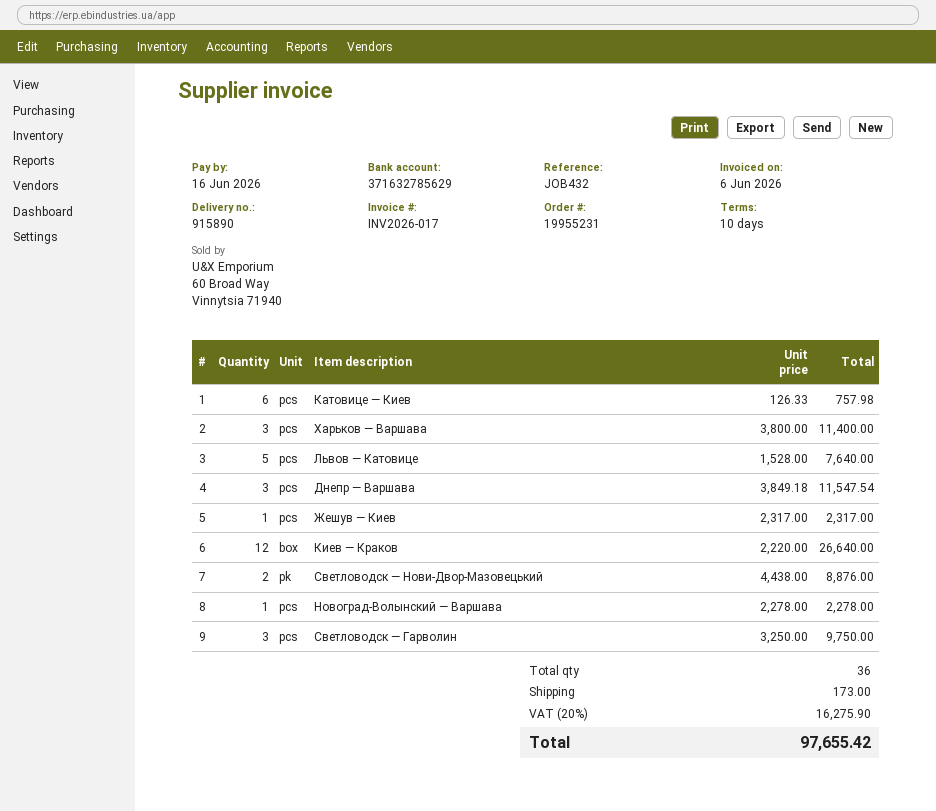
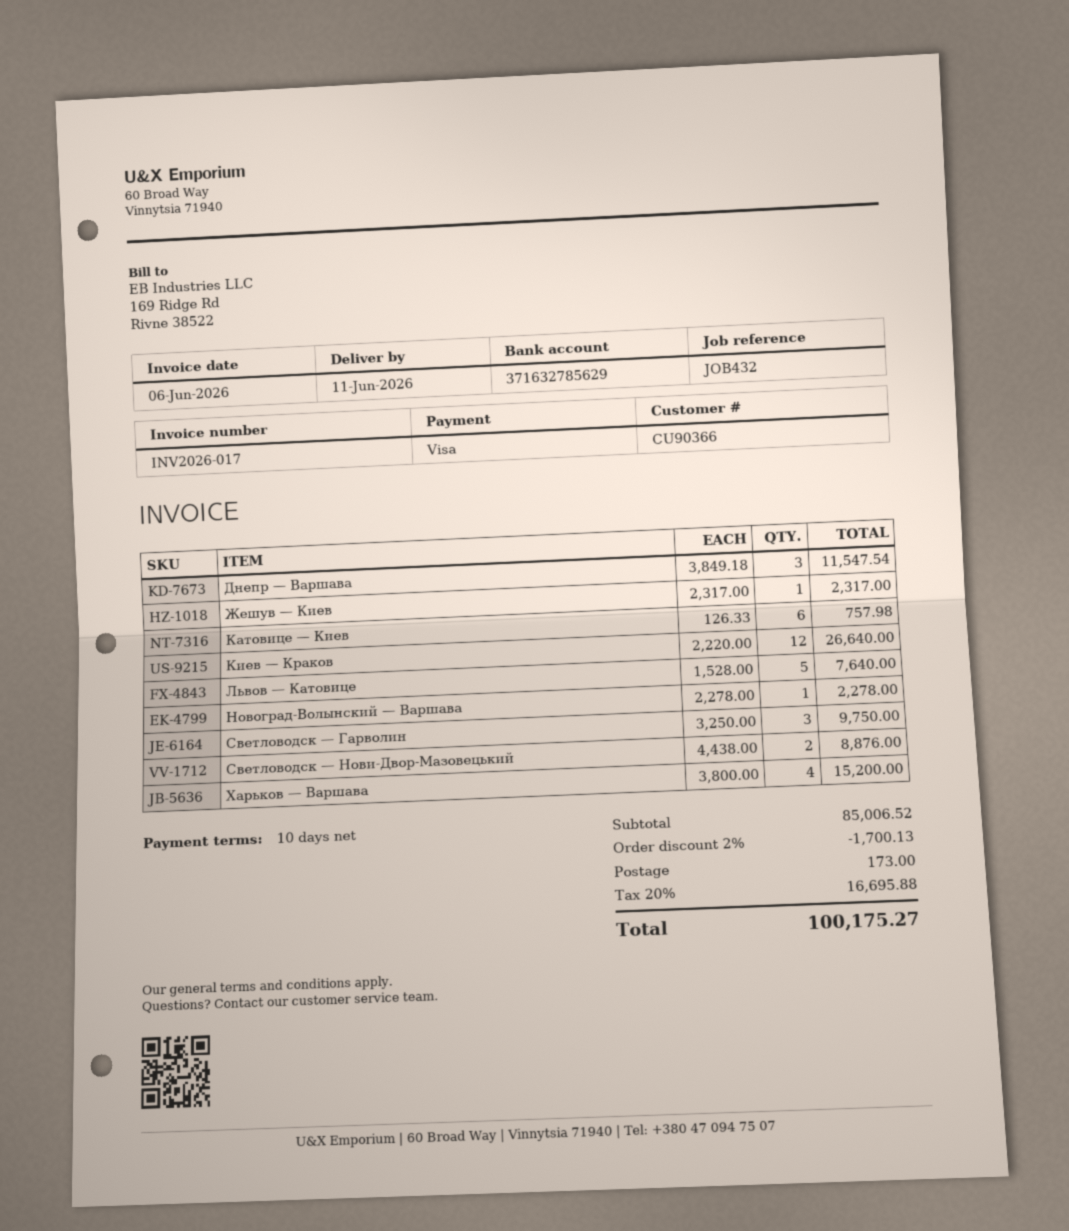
Харьков — Варшава: 3 x 3800.00 = 11400.00 -> 4 x 3800.00 = 15200.00
discount: none -> 2% = 1700.13
tax: 20% = 16275.90 -> 20% = 16695.88
total: 97655.42 -> 100175.27

